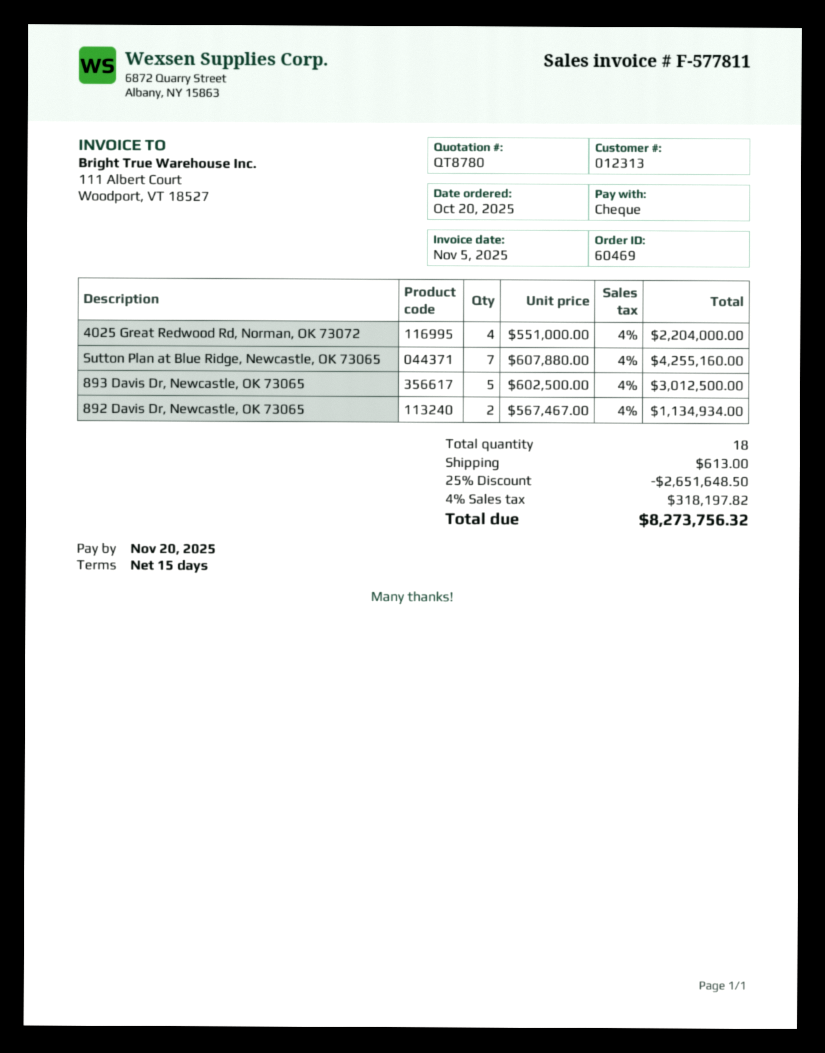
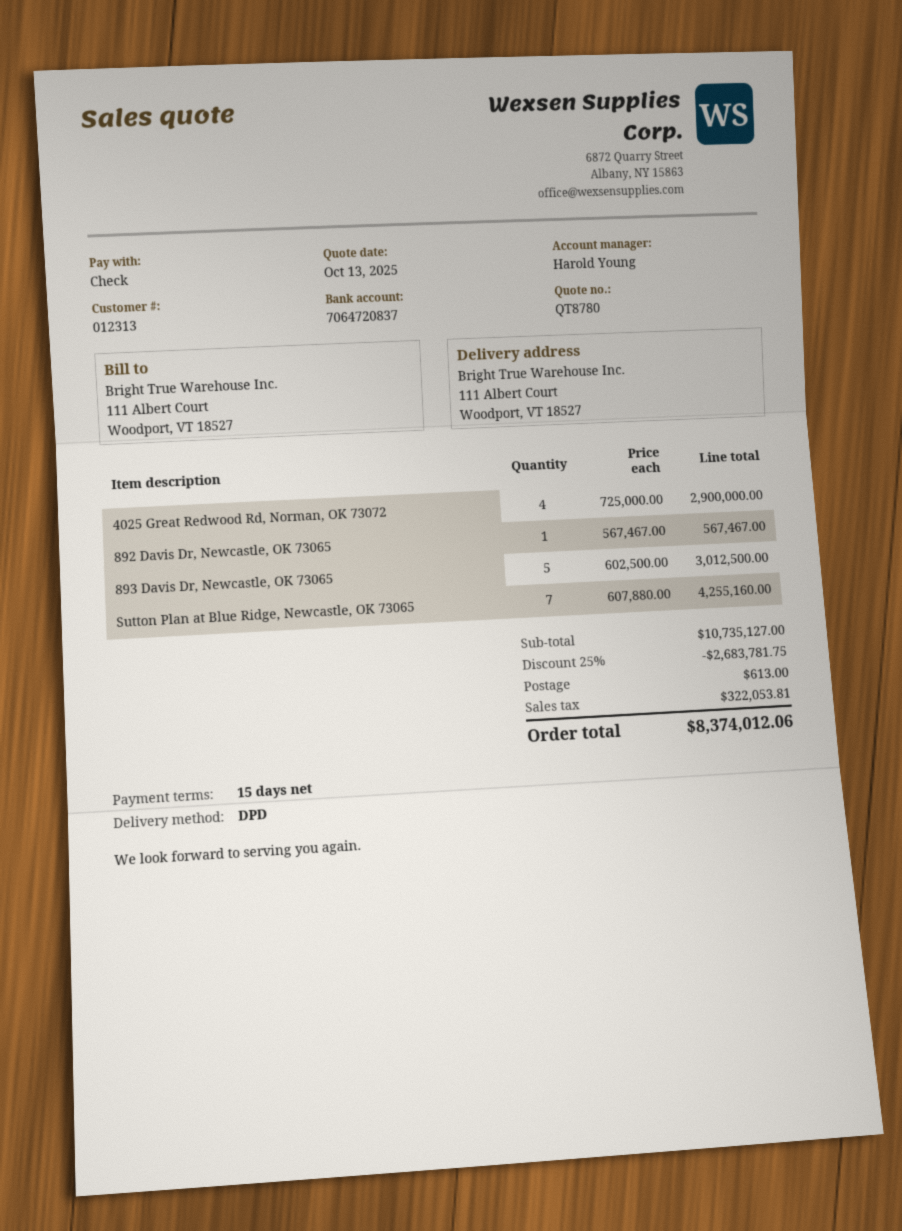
4025 Great Redwood Rd, Norman, OK 73072: 4 x 551000.00 = 2204000.00 -> 4 x 725000.00 = 2900000.00
892 Davis Dr, Newcastle, OK 73065: 2 x 567467.00 = 1134934.00 -> 1 x 567467.00 = 567467.00
discount: 25% = 2651648.50 -> 25% = 2683781.75
tax: 318197.82 -> 322053.81
total: 8273756.32 -> 8374012.06

